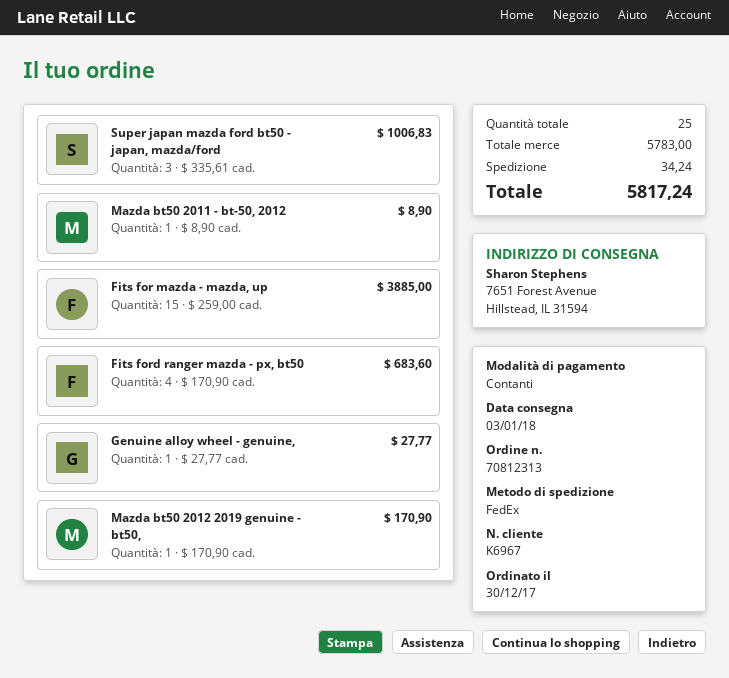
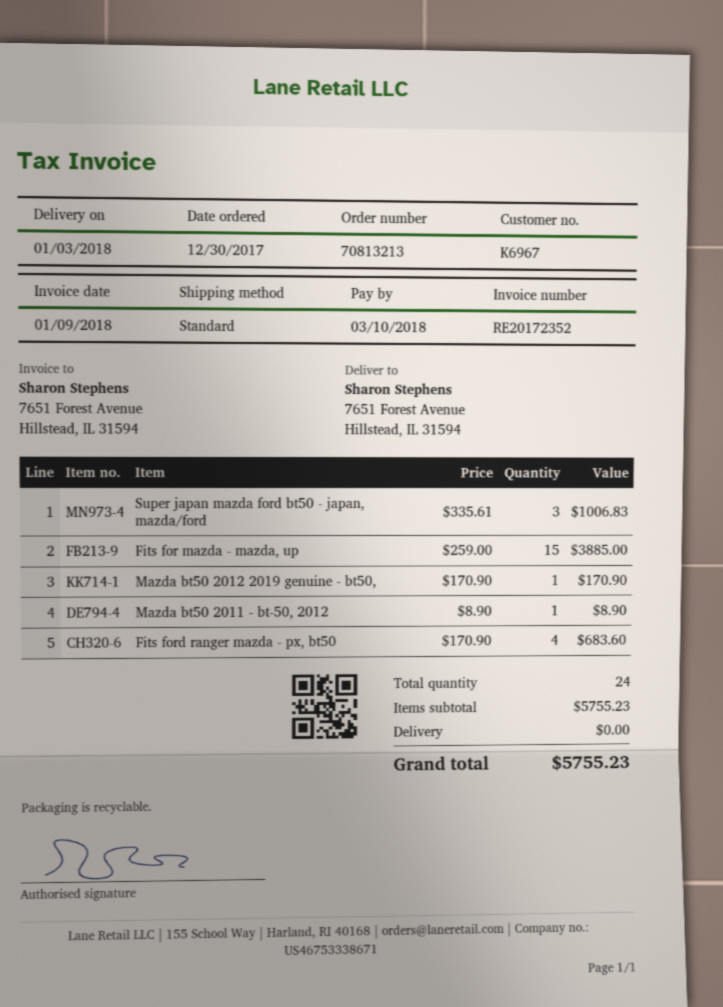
order number: 70812313 -> 70813213
shipping method: FedEx -> standard
Genuine alloy wheel - genuine,: 1 x 27.77 = 27.77 -> none
total quantity: 25 -> 24
subtotal: 5783.00 -> 5755.23
shipping: 34.24 -> 0.00
total: 5817.24 -> 5755.23

